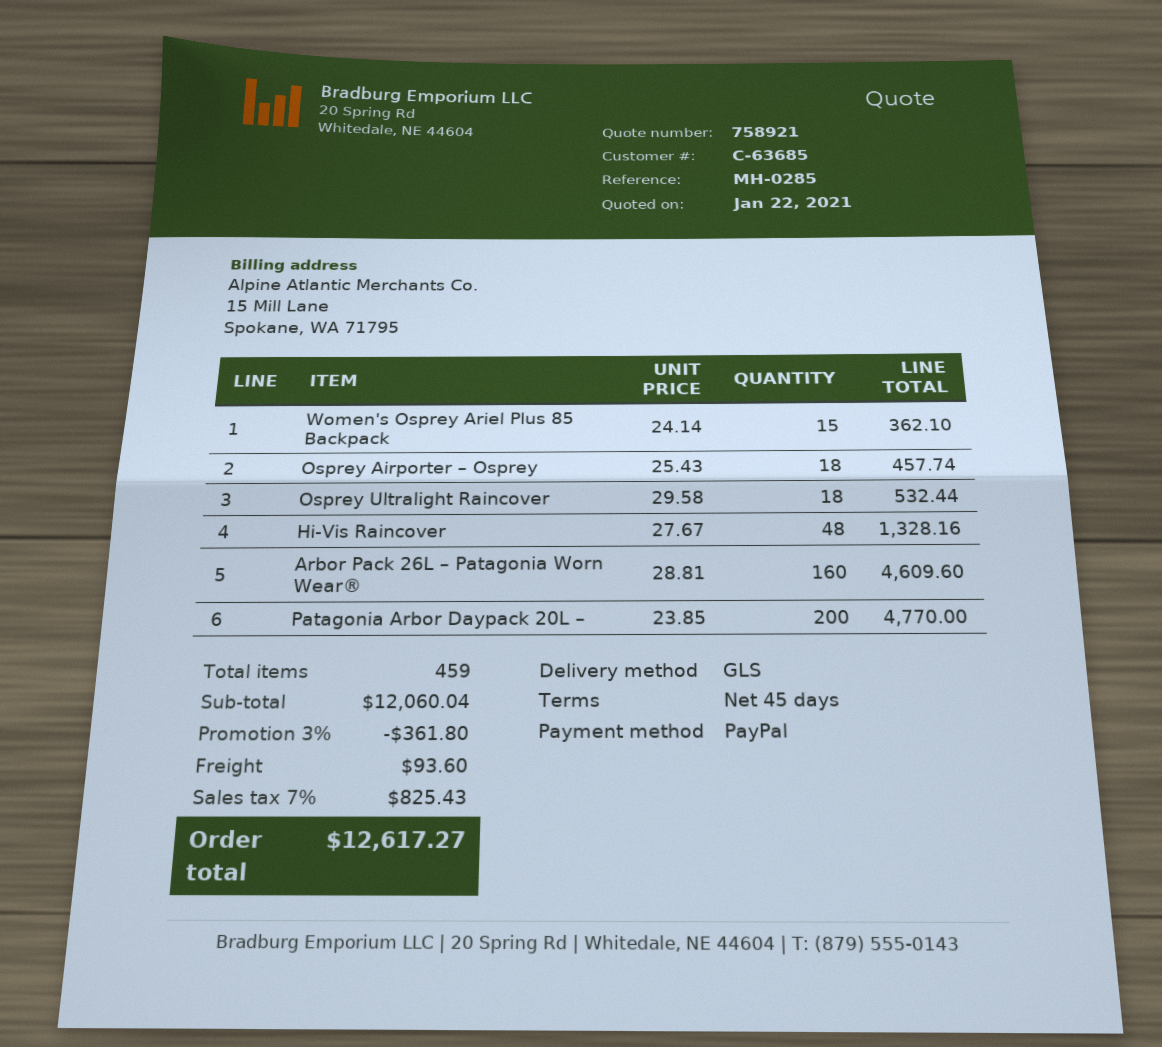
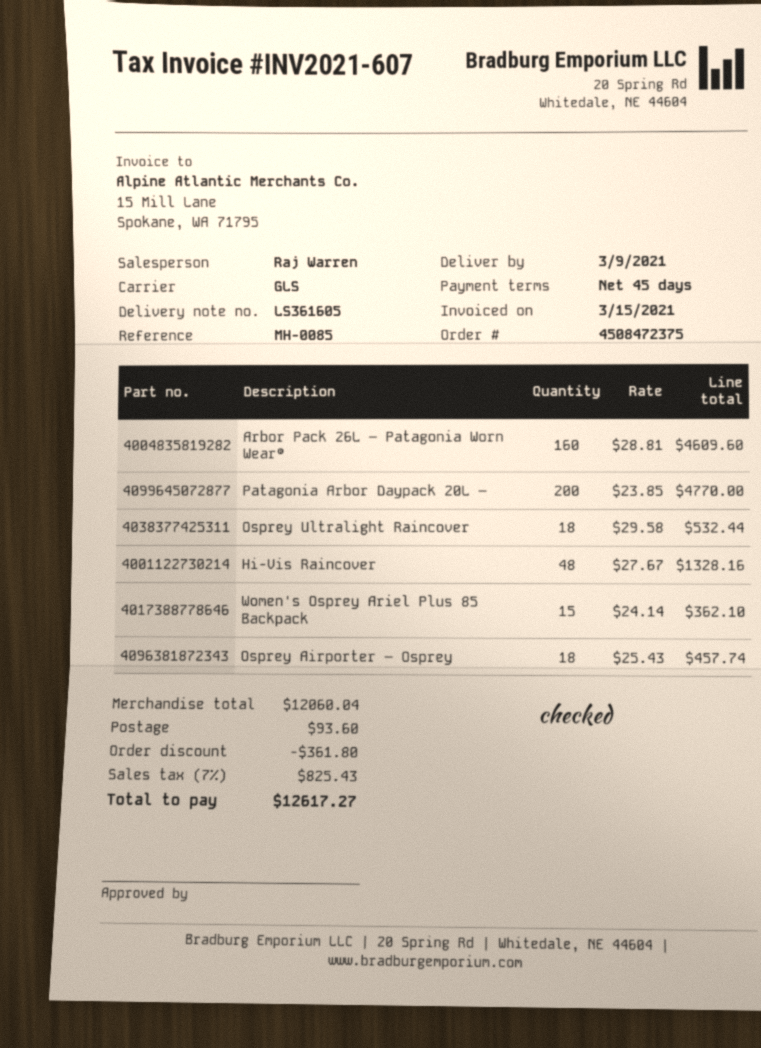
reference: MH-0285 -> MH-0085

